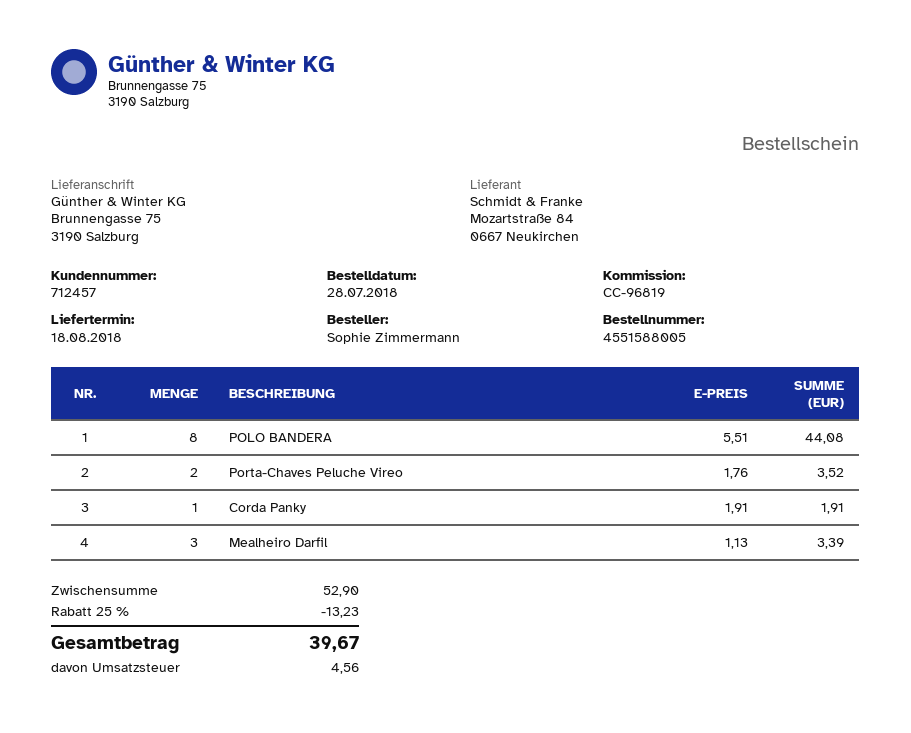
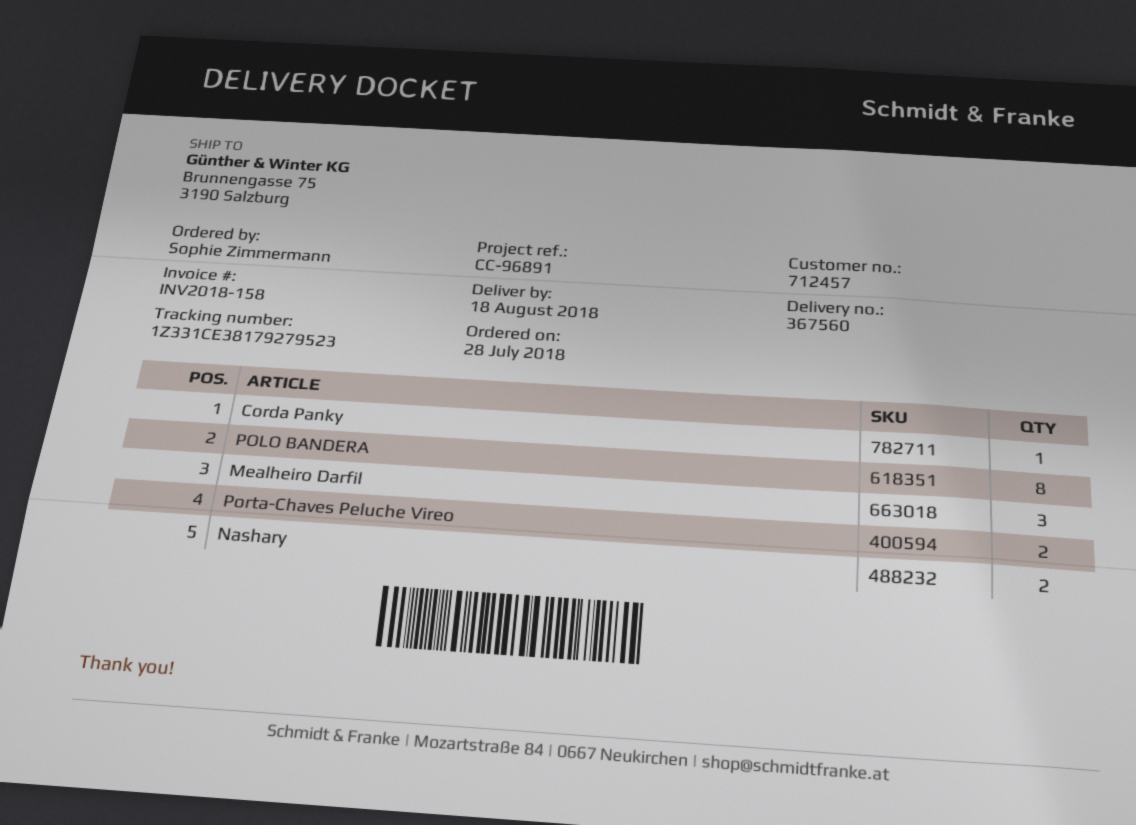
reference: CC-96819 -> CC-96891
Nashary: none -> 2

